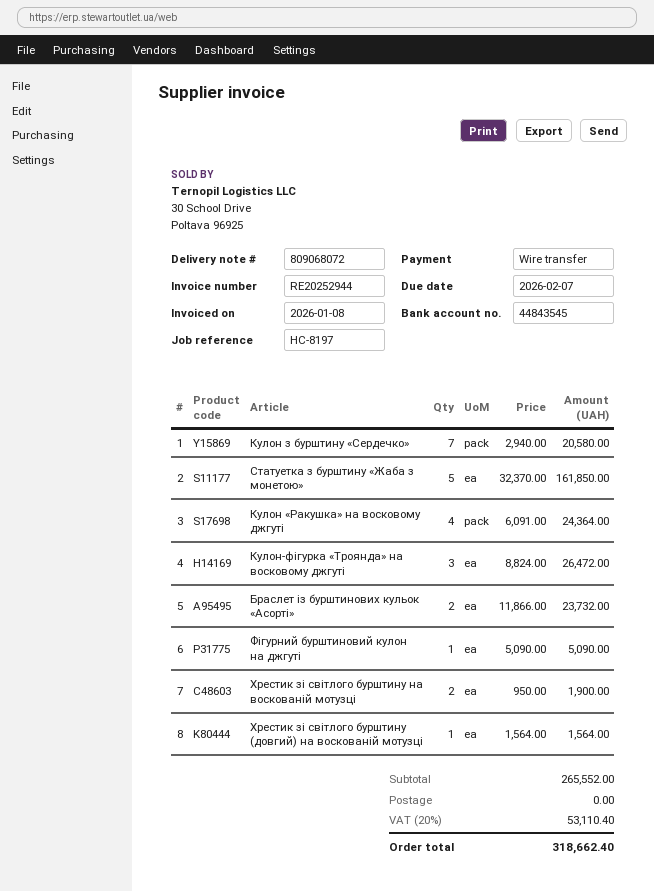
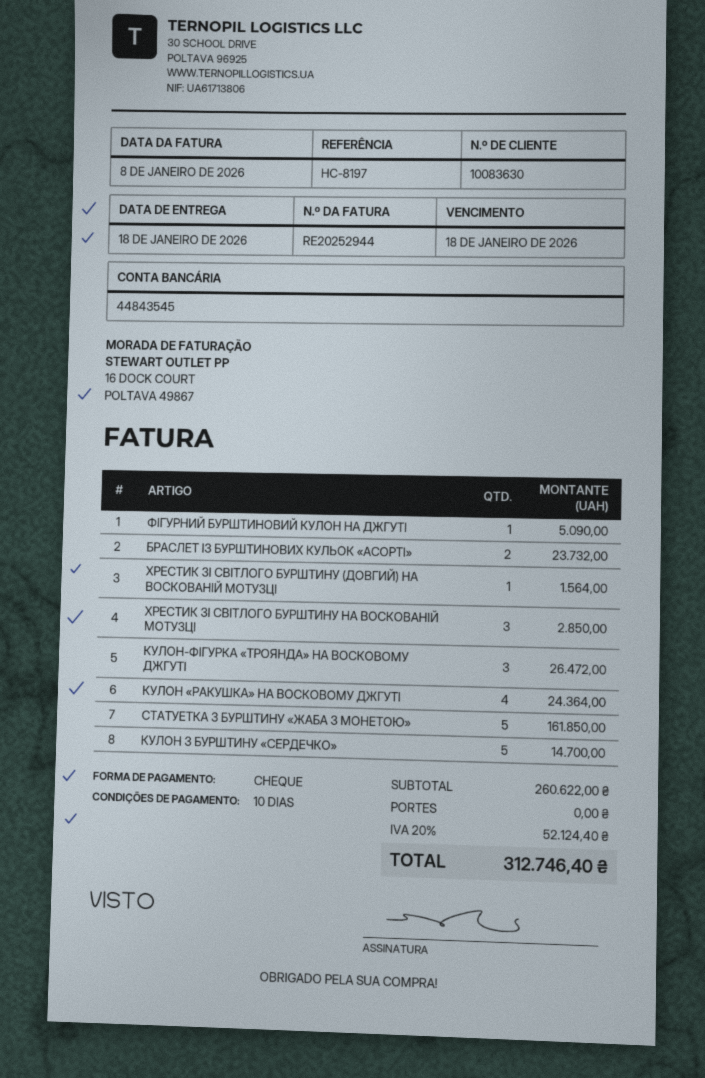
due date: 2026-02-07 -> 2026-01-18
payment method: bank transfer -> cheque
Кулон з бурштину «Сердечко»: 7 for 20580.00 -> 5 for 14700.00
Хрестик зі світлого бурштину на воскованій мотузці: 2 for 1900.00 -> 3 for 2850.00
subtotal: 265552.00 -> 260622.00
tax: 20% = 53110.40 -> 20% = 52124.40
total: 318662.40 -> 312746.40

